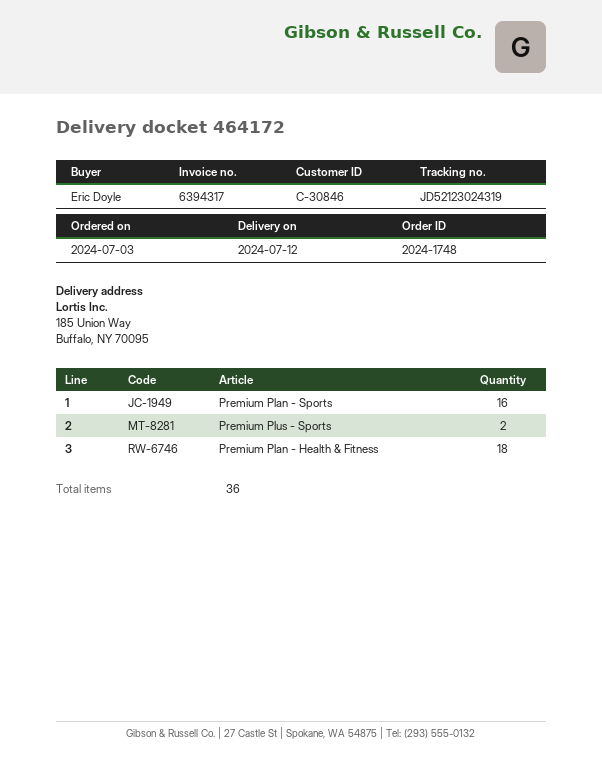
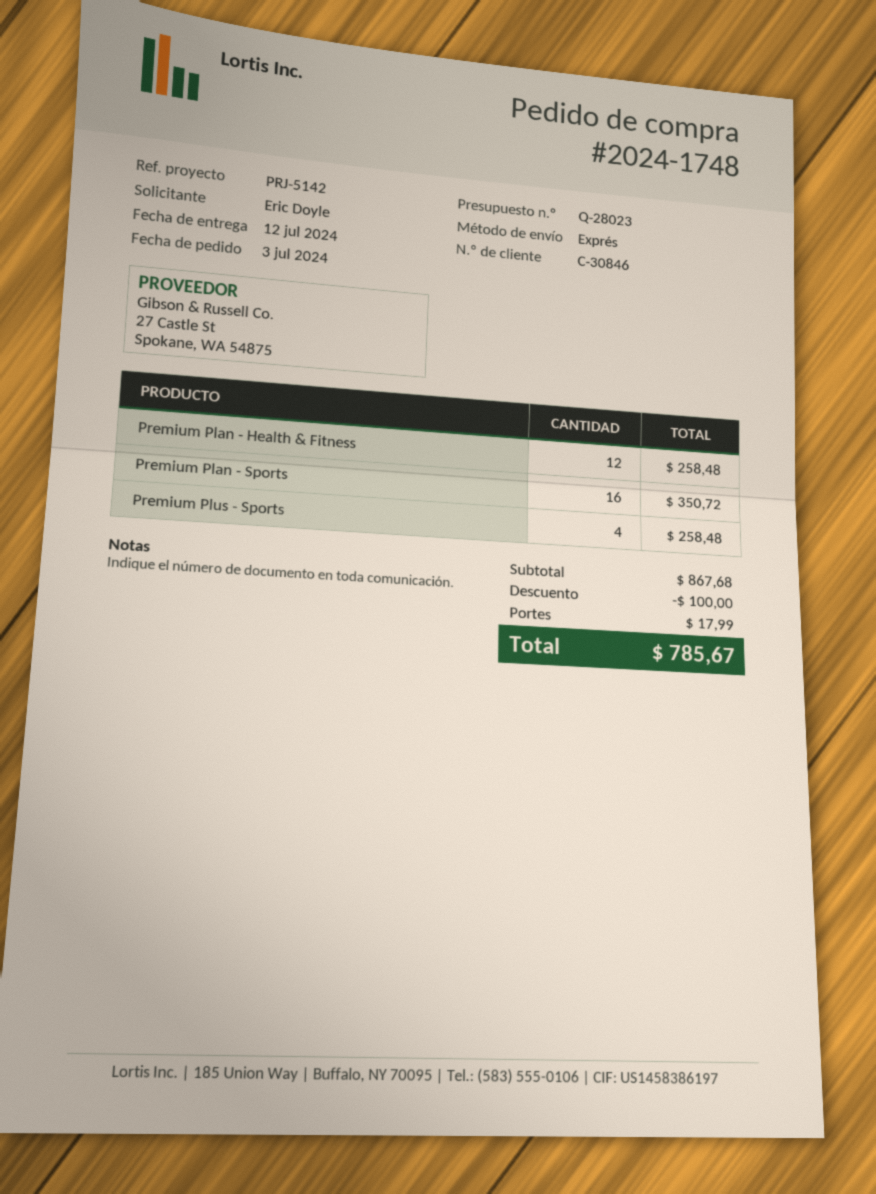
Premium Plus - Sports: 2 -> 4
Premium Plan - Health & Fitness: 18 -> 12

